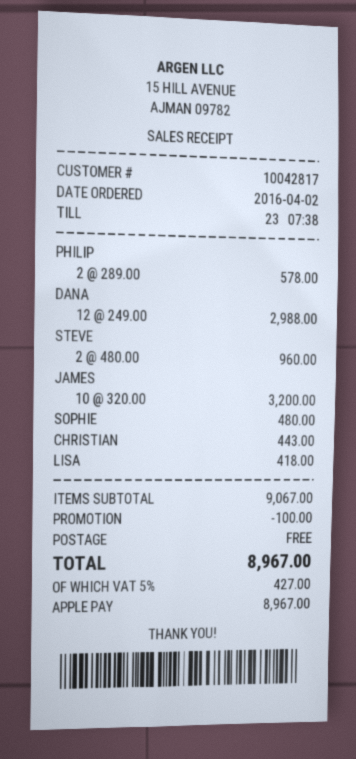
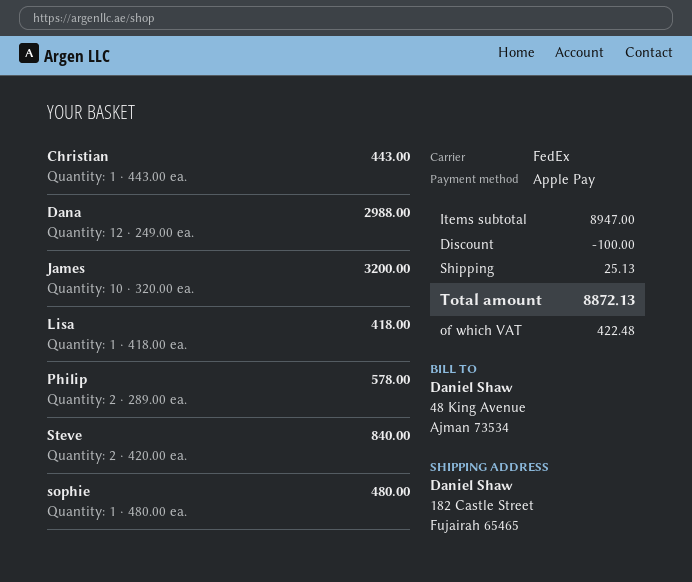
STEVE: 2 x 480.00 = 960.00 -> 2 x 420.00 = 840.00
subtotal: 9067.00 -> 8947.00
shipping: 0.00 -> 25.13
tax: 427.00 -> 422.48
total: 8967.00 -> 8872.13

